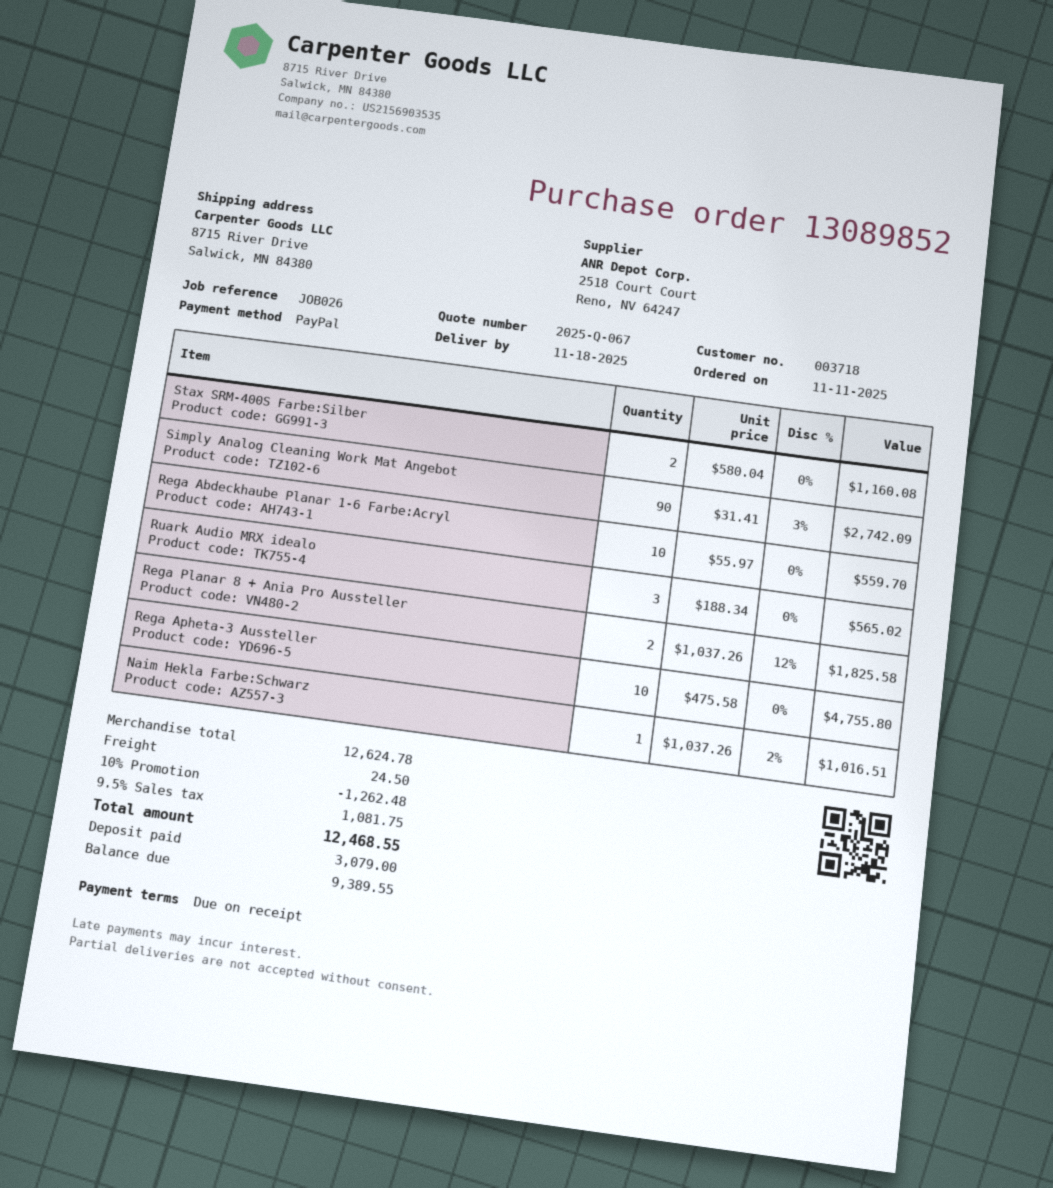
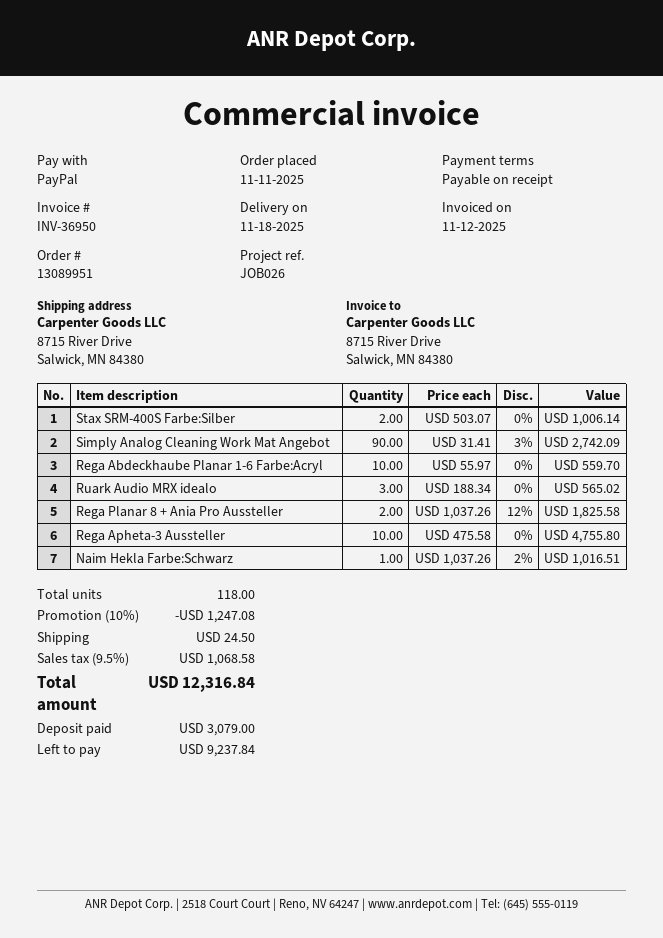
order number: 13089852 -> 13089951
Stax SRM-400S Farbe:Silber: 2 x 580.04 = 1160.08 -> 2 x 503.07 = 1006.14
discount: 10% = 1262.48 -> 10% = 1247.08
tax: 9.5% = 1081.75 -> 9.5% = 1068.58
total: 12468.55 -> 12316.84
balance: 9389.55 -> 9237.84

